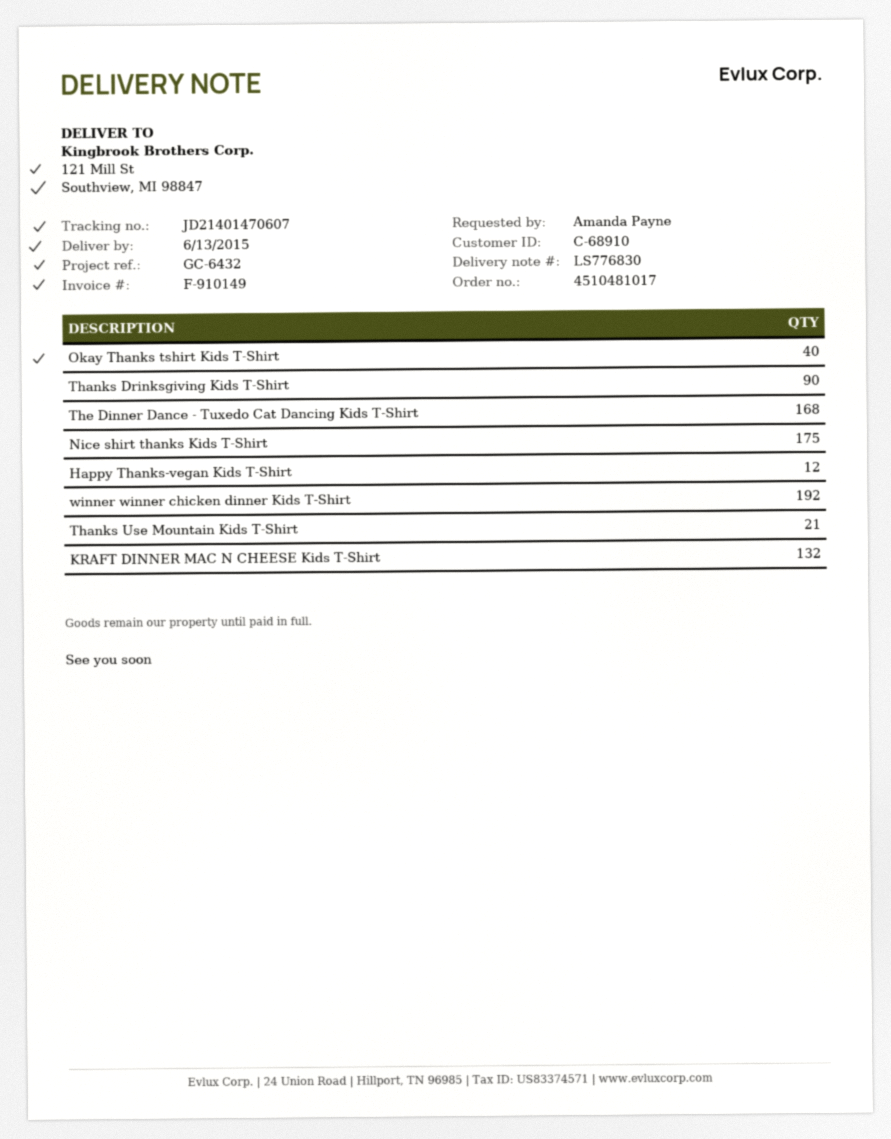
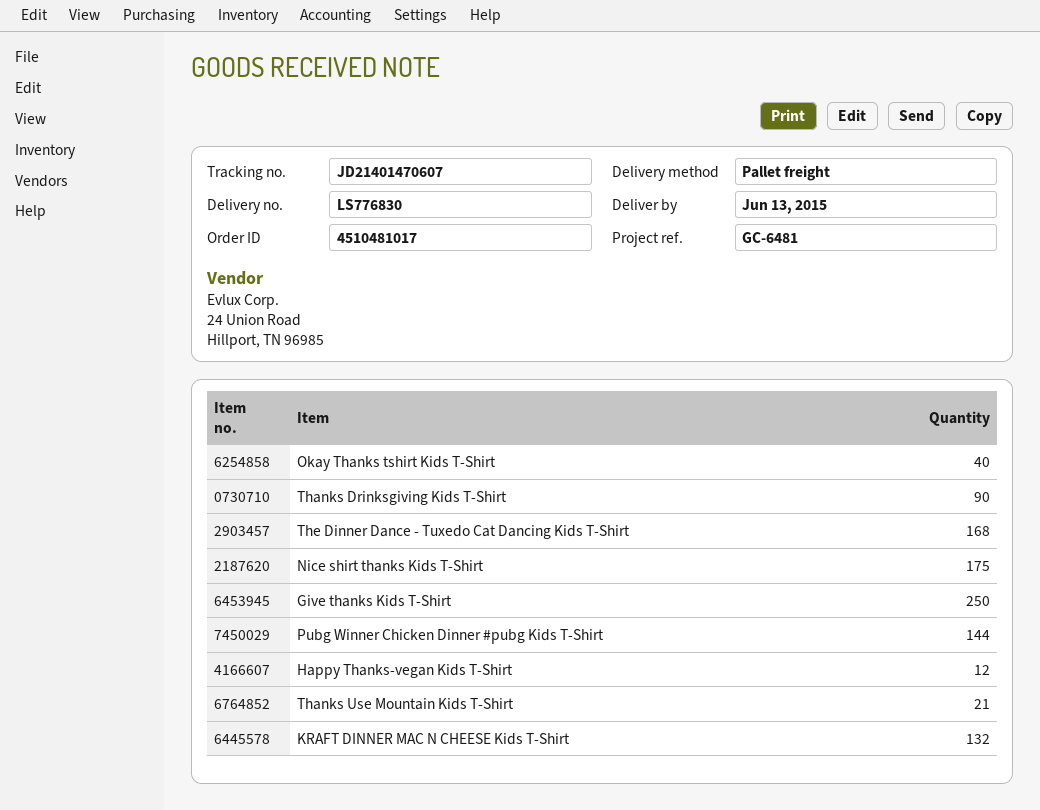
reference: GC-6432 -> GC-6481
winner winner chicken dinner Kids T-Shirt: 192 -> none
Give thanks Kids T-Shirt: none -> 250
Pubg Winner Chicken Dinner #pubg Kids T-Shirt: none -> 144

